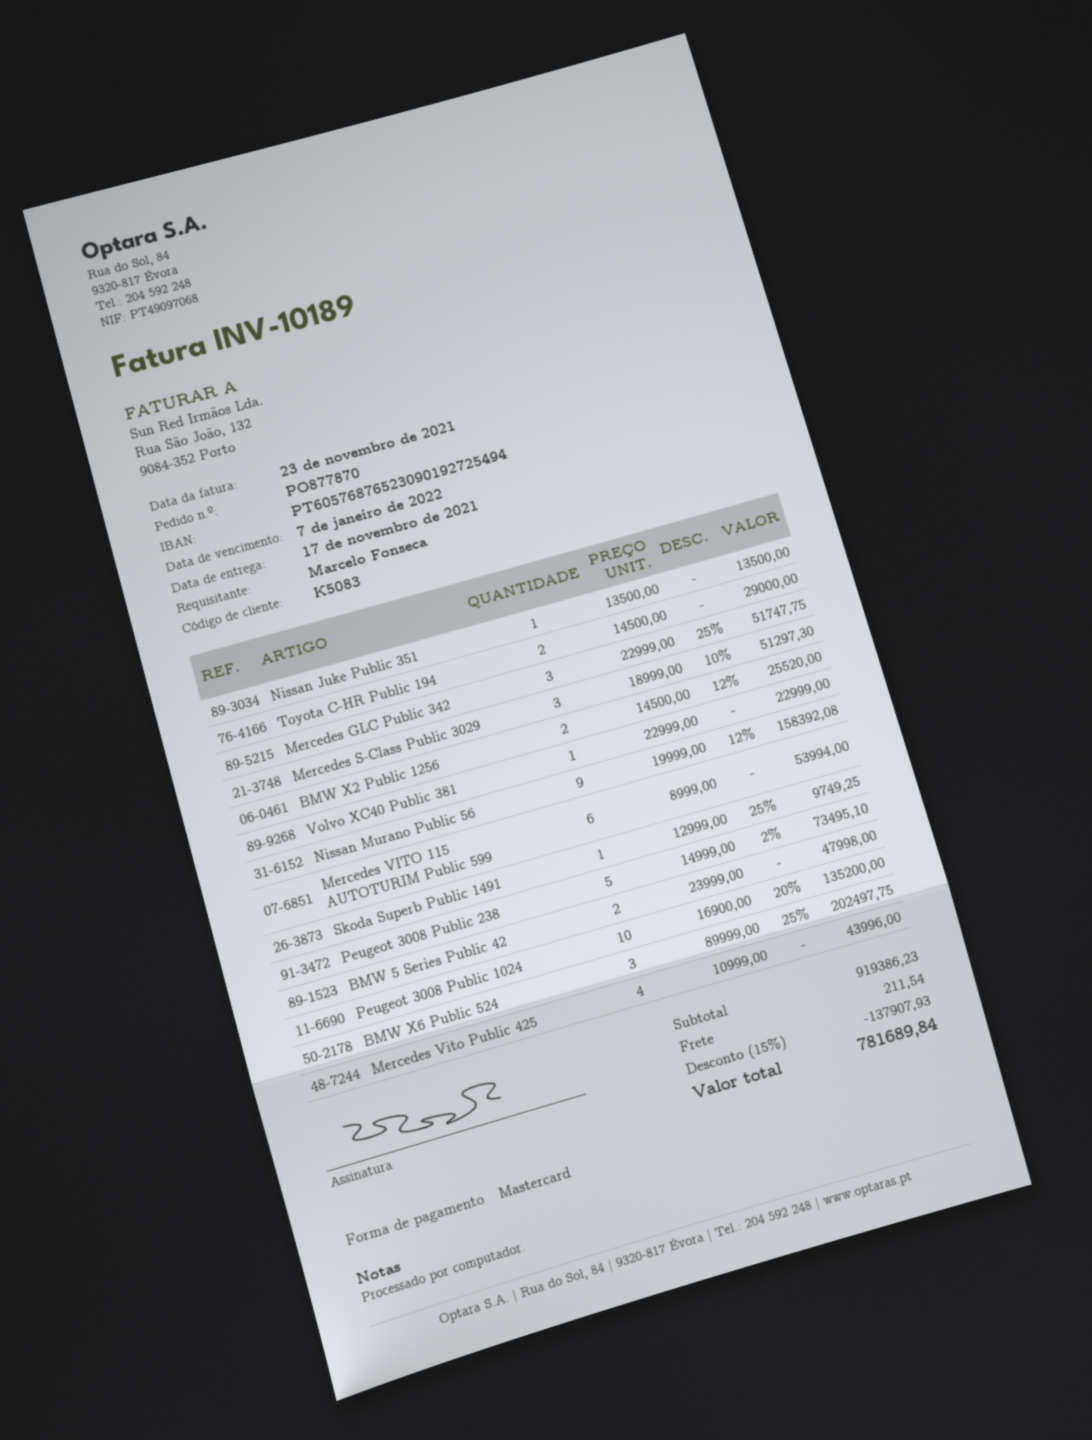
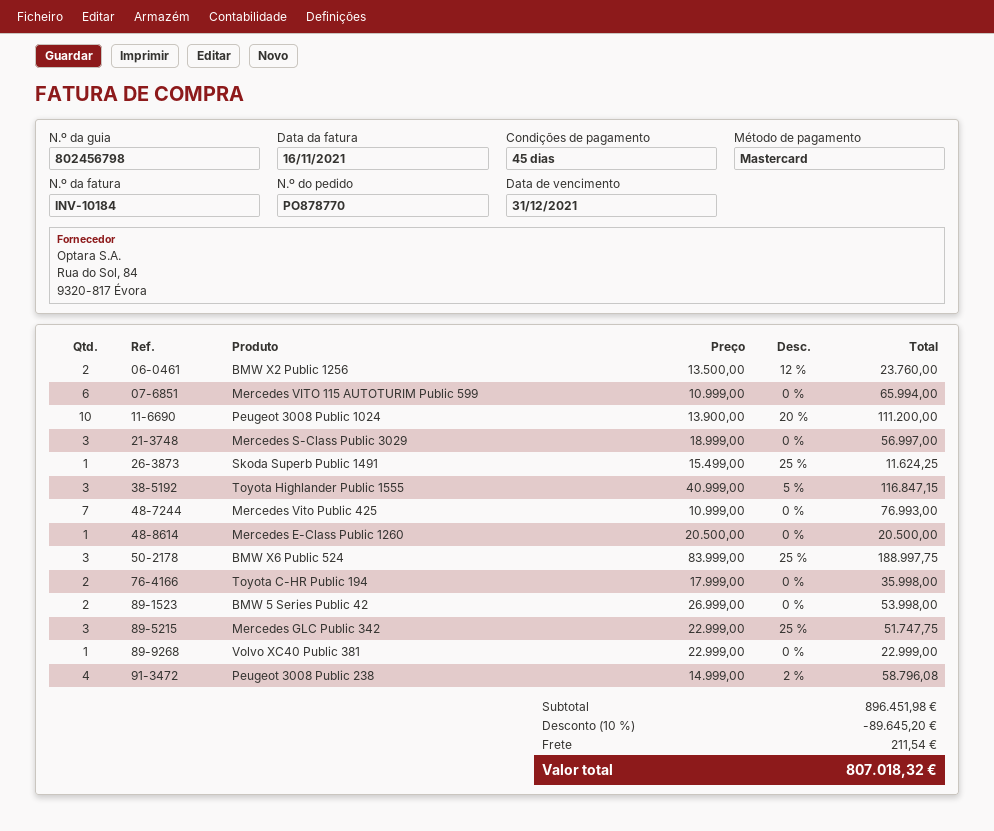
order number: PO877870 -> PO878770
invoice number: INV-10189 -> INV-10184
invoice date: 2021-11-23 -> 2021-11-16
due date: 2022-01-07 -> 2021-12-31
Nissan Juke Public 351: 1 x 13500.00 = 13500.00 -> none
Toyota C-HR Public 194: 2 x 14500.00 = 29000.00 -> 2 x 17999.00 = 35998.00
Mercedes S-Class Public 3029: 3 x 18999.00 - 10% = 51297.30 -> 3 x 18999.00 = 56997.00
BMW X2 Public 1256: 2 x 14500.00 - 12% = 25520.00 -> 2 x 13500.00 - 12% = 23760.00
Nissan Murano Public 56: 9 x 19999.00 - 12% = 158392.08 -> none
Mercedes VITO 115 AUTOTURIM Public 599: 6 x 8999.00 = 53994.00 -> 6 x 10999.00 = 65994.00
Skoda Superb Public 1491: 1 x 12999.00 - 25% = 9749.25 -> 1 x 15499.00 - 25% = 11624.25
Peugeot 3008 Public 238: 5 x 14999.00 - 2% = 73495.10 -> 4 x 14999.00 - 2% = 58796.08
BMW 5 Series Public 42: 2 x 23999.00 = 47998.00 -> 2 x 26999.00 = 53998.00
Peugeot 3008 Public 1024: 10 x 16900.00 - 20% = 135200.00 -> 10 x 13900.00 - 20% = 111200.00
BMW X6 Public 524: 3 x 89999.00 - 25% = 202497.75 -> 3 x 83999.00 - 25% = 188997.75
Mercedes Vito Public 425: 4 x 10999.00 = 43996.00 -> 7 x 10999.00 = 76993.00
Toyota Highlander Public 1555: none -> 3 x 40999.00 - 5% = 116847.15
Mercedes E-Class Public 1260: none -> 1 x 20500.00 = 20500.00
subtotal: 919386.23 -> 896451.98
discount: 15% = 137907.93 -> 10% = 89645.20
total: 781689.84 -> 807018.32

